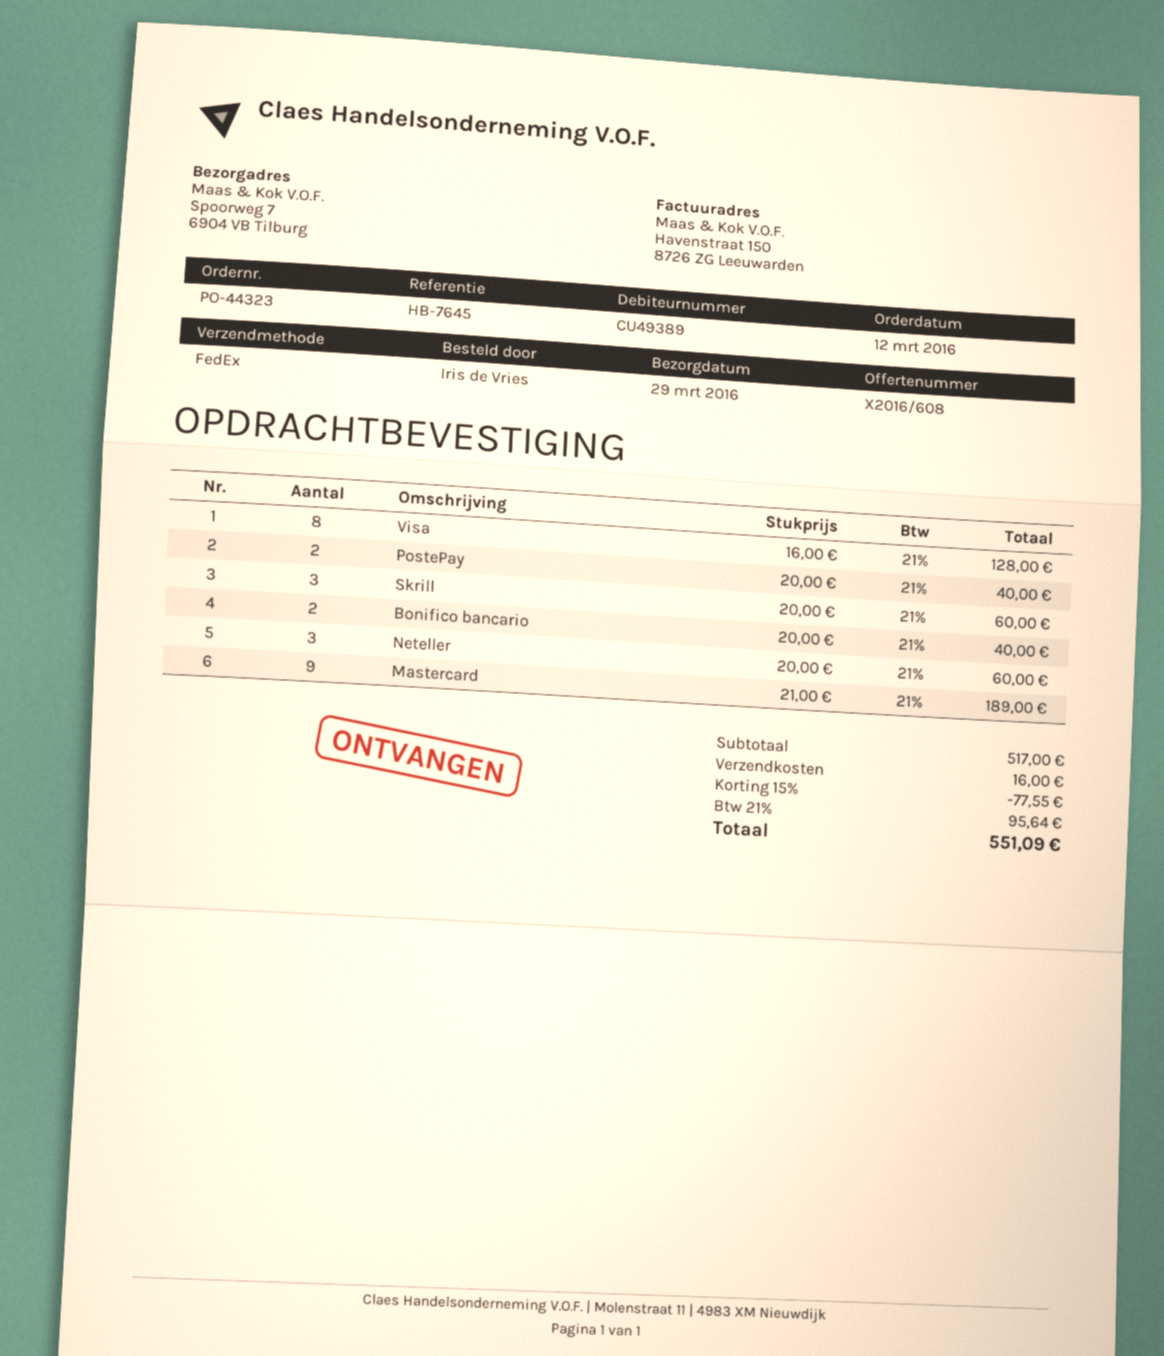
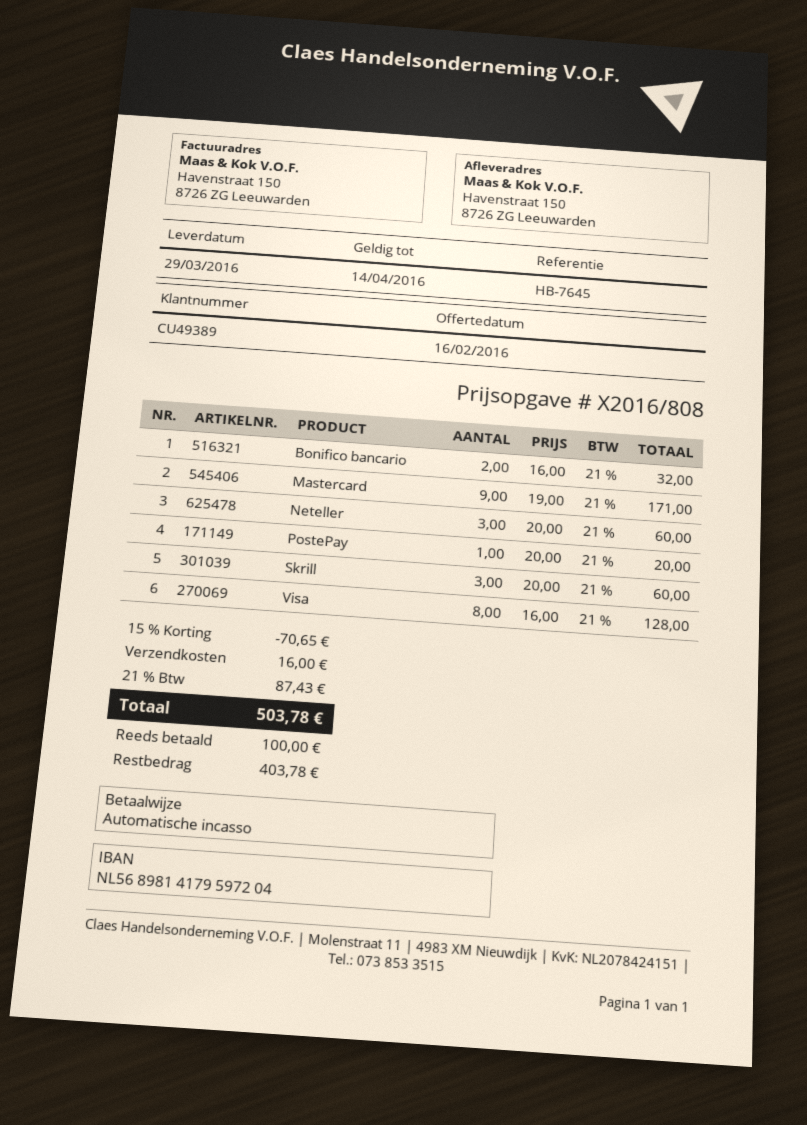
quote number: X2016/608 -> X2016/808
ship to: Spoorweg 7, 6904 VB Tilburg -> Havenstraat 150, 8726 ZG Leeuwarden
PostePay: 2 x 20.00 = 40.00 -> 1 x 20.00 = 20.00
Bonifico bancario: 2 x 20.00 = 40.00 -> 2 x 16.00 = 32.00
Mastercard: 9 x 21.00 = 189.00 -> 9 x 19.00 = 171.00
discount: 15% = 77.55 -> 15% = 70.65
tax: 21% = 95.64 -> 21% = 87.43
total: 551.09 -> 503.78

